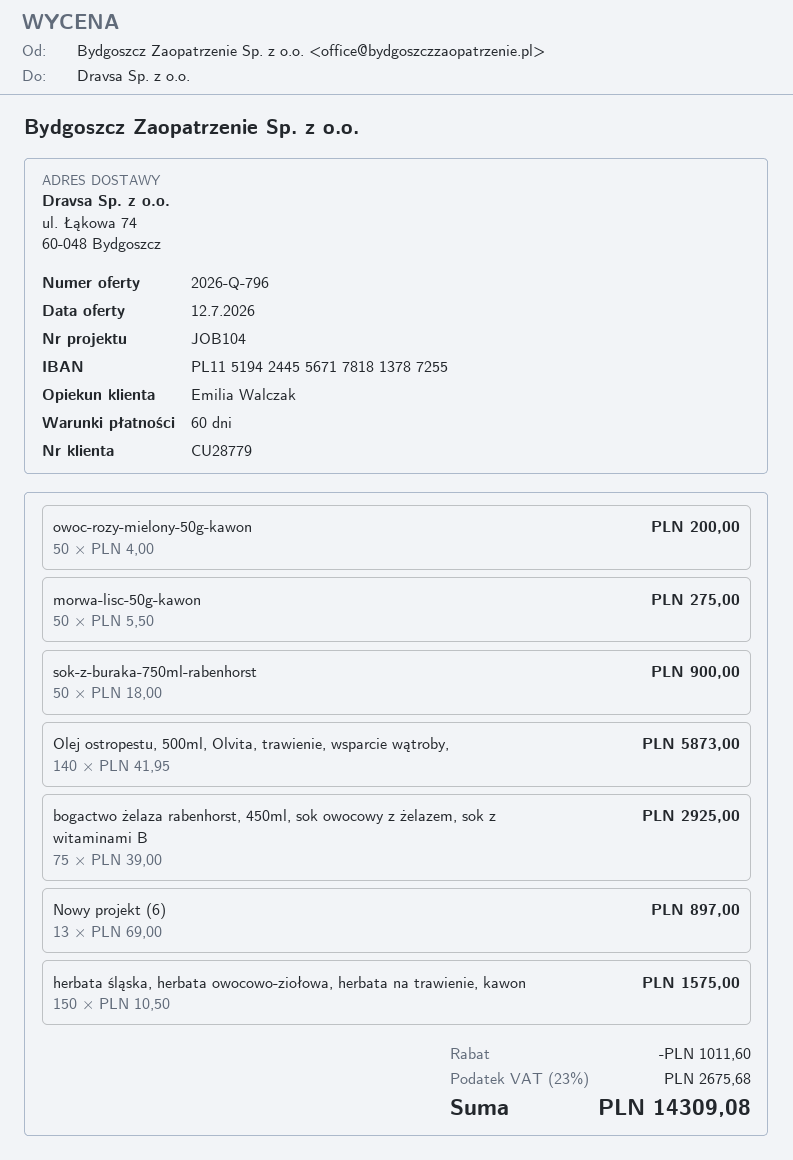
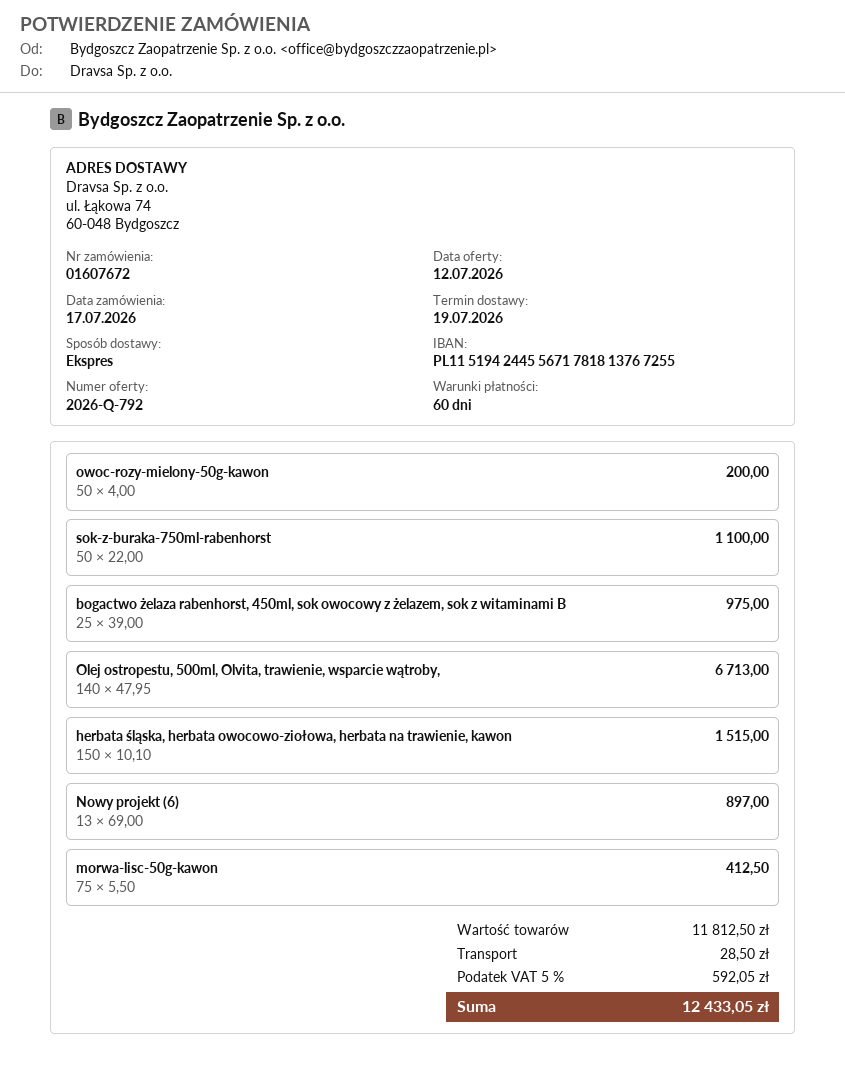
quote number: 2026-Q-796 -> 2026-Q-792
bank account: PL11519424455671781813787255 -> PL11519424455671781813767255
morwa-lisc-50g-kawon: 50 x 5.50 = 275.00 -> 75 x 5.50 = 412.50
sok-z-buraka-750ml-rabenhorst: 50 x 18.00 = 900.00 -> 50 x 22.00 = 1100.00
Olej ostropestu, 500ml, Olvita, trawienie, wsparcie wątroby,: 140 x 41.95 = 5873.00 -> 140 x 47.95 = 6713.00
bogactwo żelaza rabenhorst, 450ml, sok owocowy z żelazem, sok z witaminami B: 75 x 39.00 = 2925.00 -> 25 x 39.00 = 975.00
herbata śląska, herbata owocowo-ziołowa, herbata na trawienie, kawon: 150 x 10.50 = 1575.00 -> 150 x 10.10 = 1515.00
discount: 1011.60 -> none
shipping: none -> 28.50
tax: 23% = 2675.68 -> 5% = 592.05
total: 14309.08 -> 12433.05

